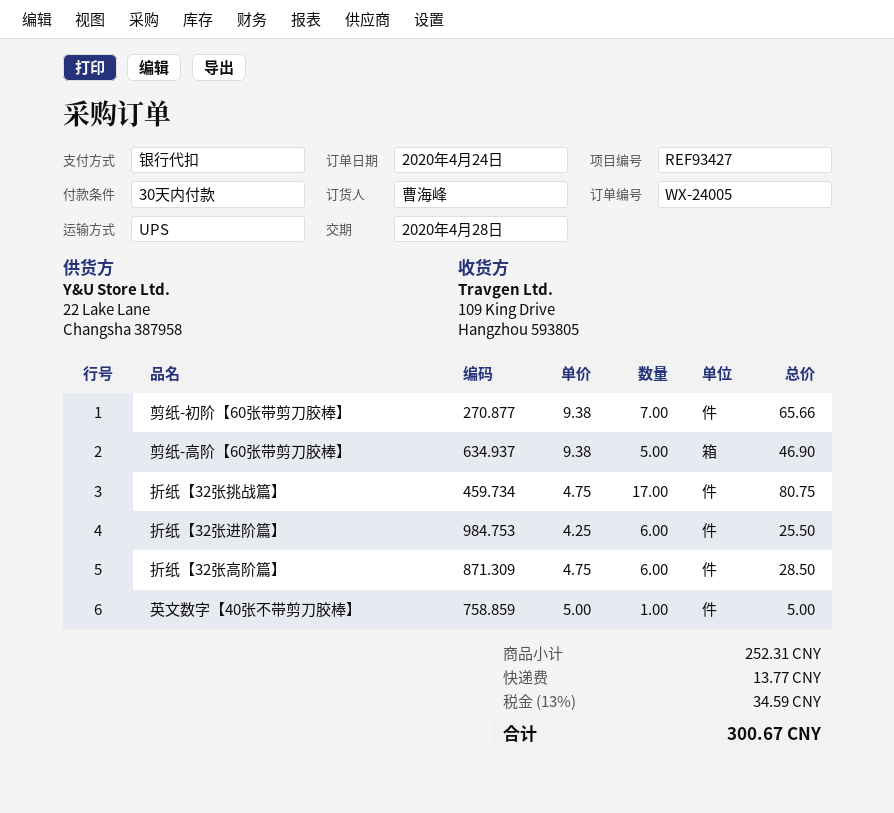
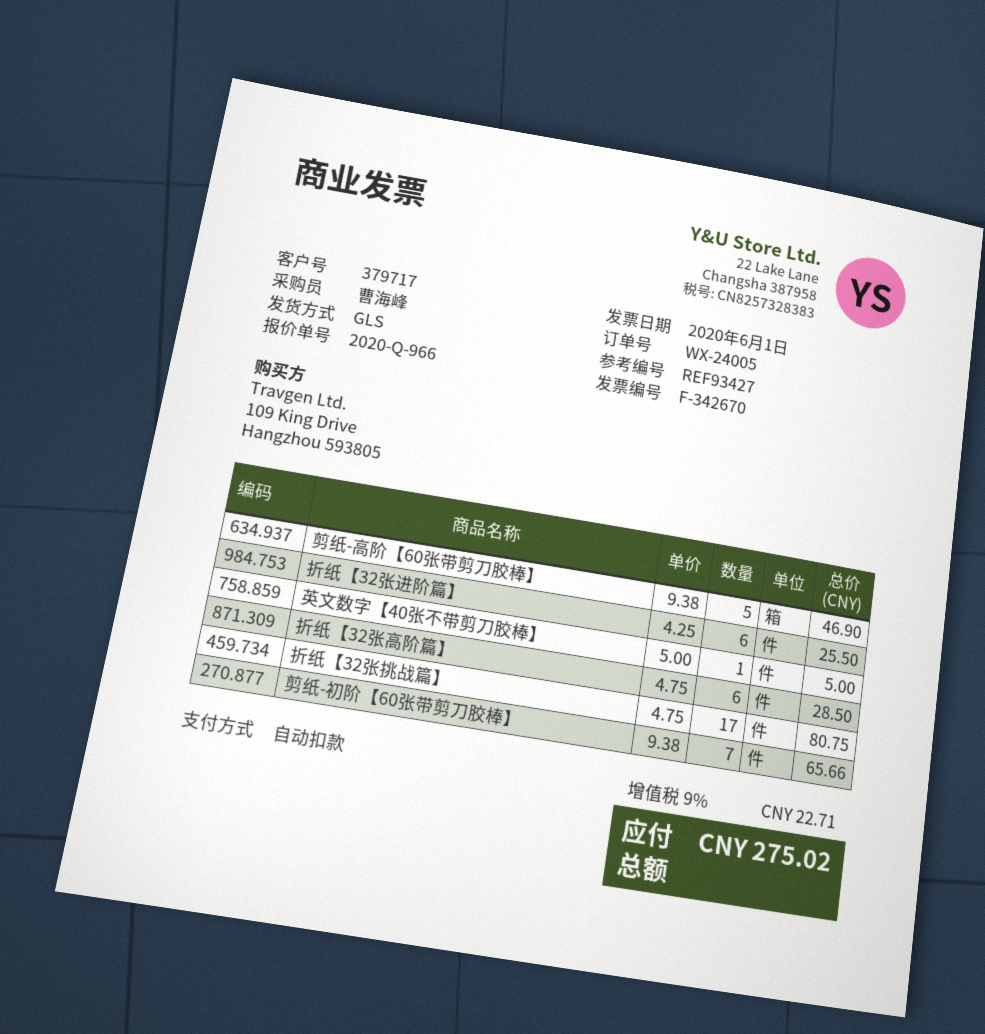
shipping method: UPS -> GLS
shipping: 13.77 -> none
tax: 13% = 34.59 -> 9% = 22.71
total: 300.67 -> 275.02

